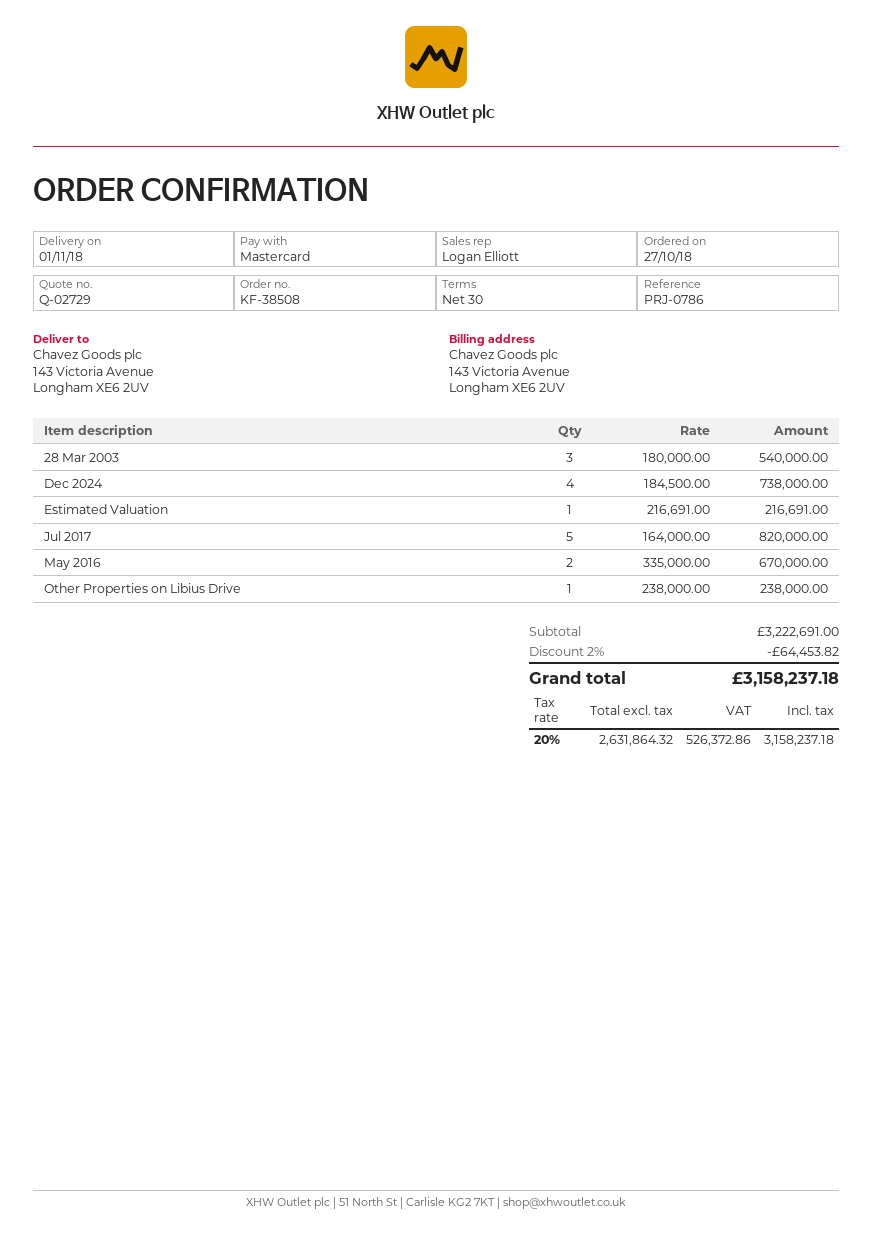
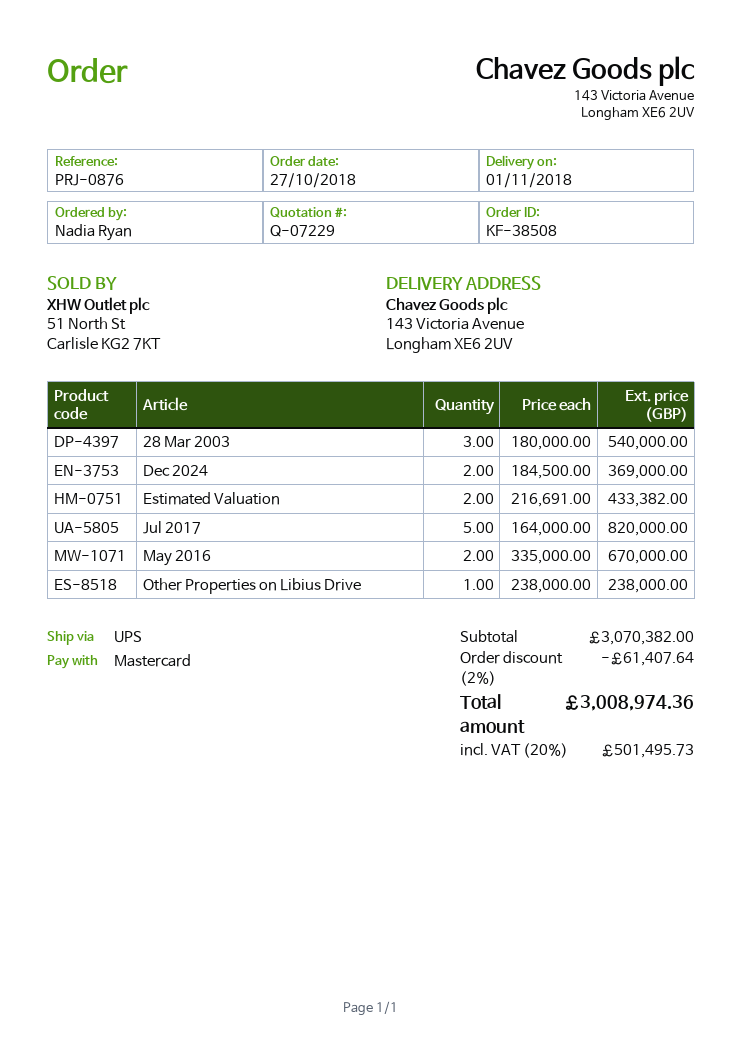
quote number: Q-02729 -> Q-07229
reference: PRJ-0786 -> PRJ-0876
Dec 2024: 4 x 184500.00 = 738000.00 -> 2 x 184500.00 = 369000.00
Estimated Valuation: 1 x 216691.00 = 216691.00 -> 2 x 216691.00 = 433382.00
subtotal: 3222691.00 -> 3070382.00
discount: 2% = 64453.82 -> 2% = 61407.64
tax: 20% = 526372.86 -> 20% = 501495.73
total: 3158237.18 -> 3008974.36

